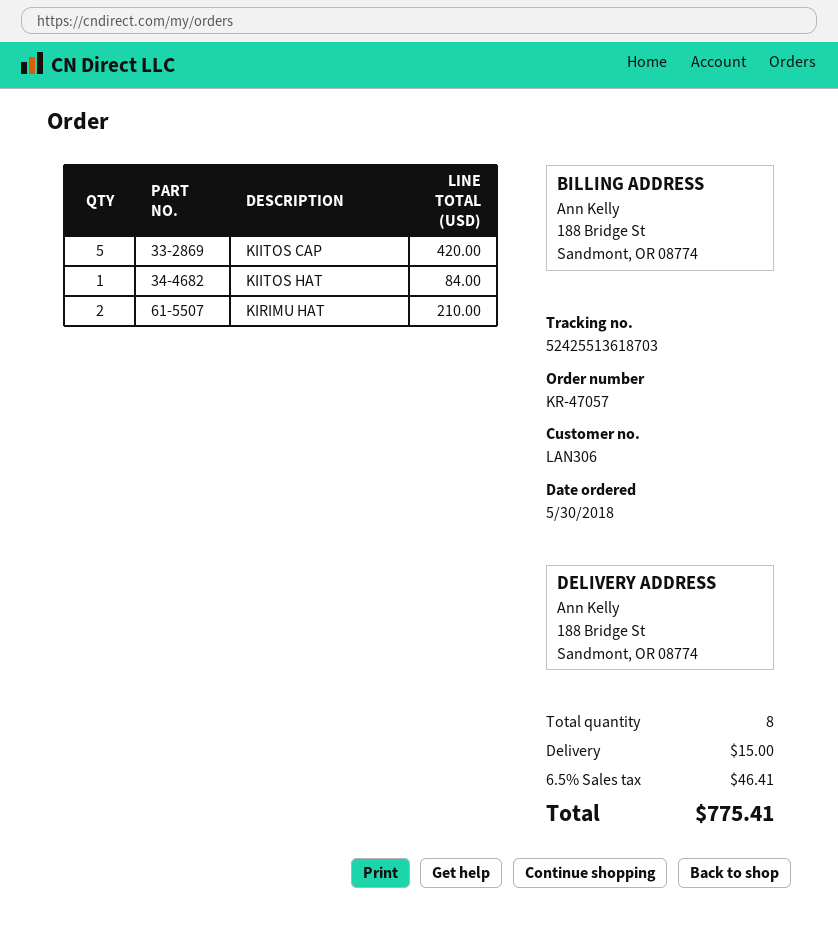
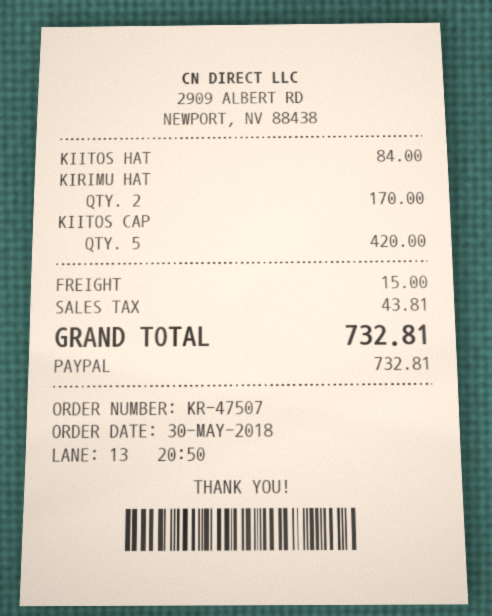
order number: KR-47057 -> KR-47507
KIRIMU HAT: 2 for 210.00 -> 2 for 170.00
tax: 46.41 -> 43.81
total: 775.41 -> 732.81

